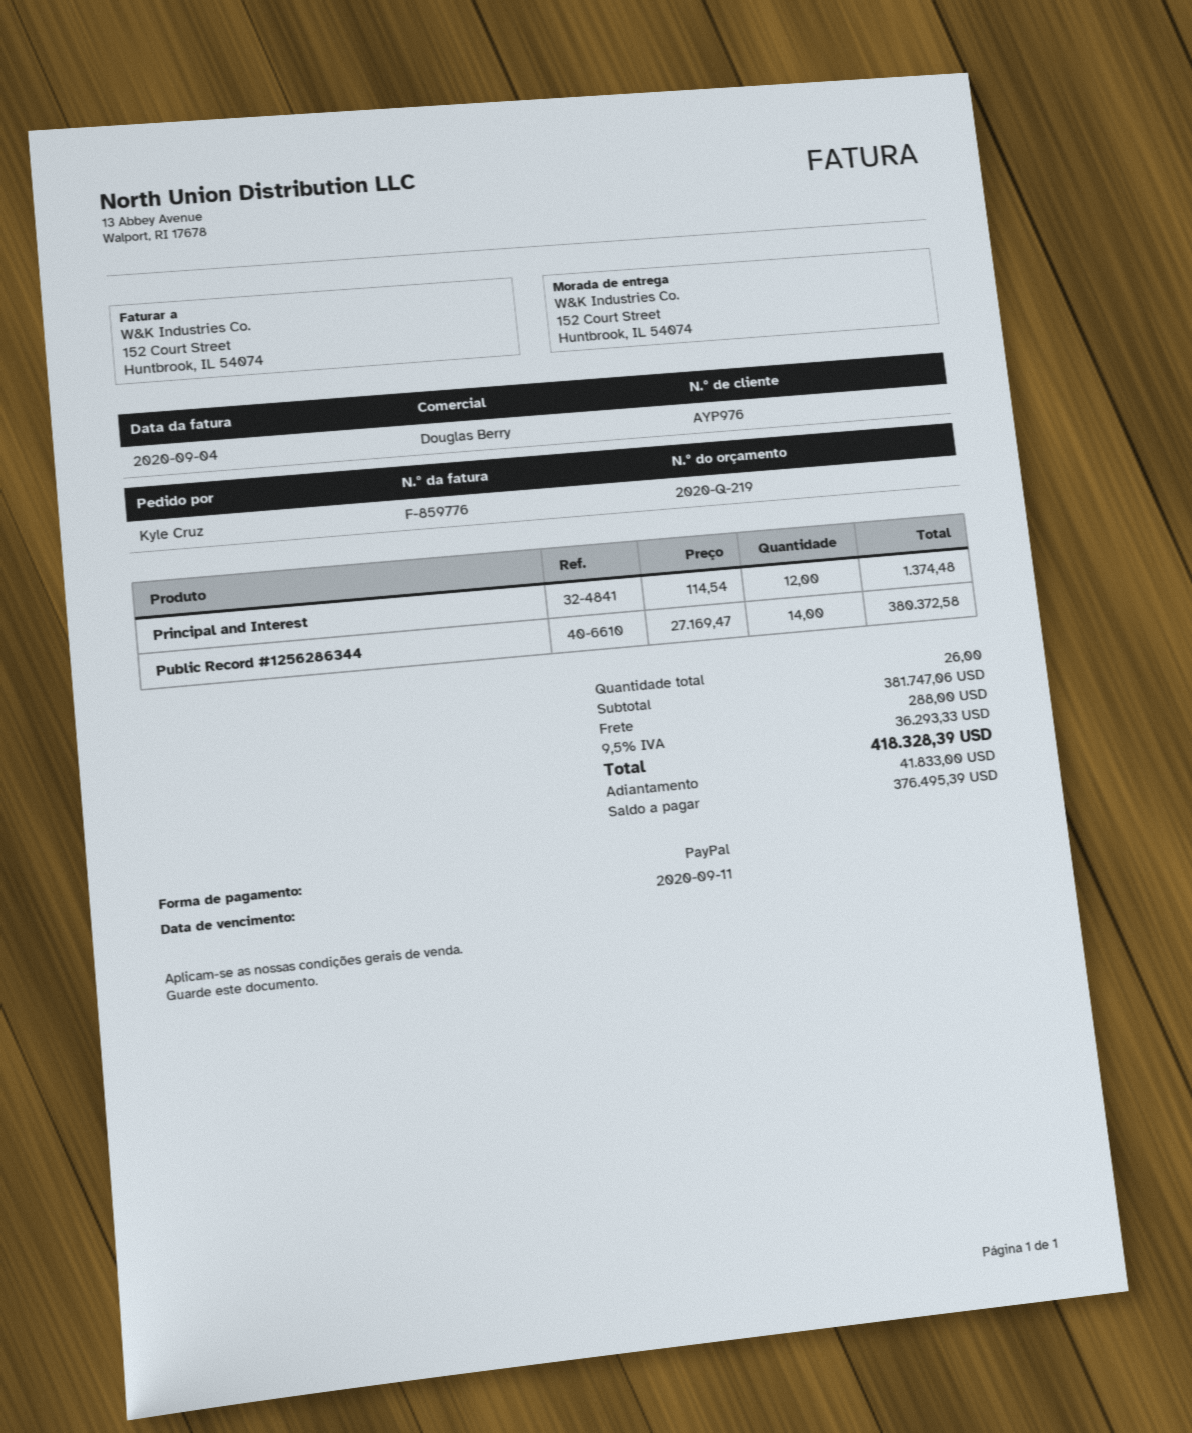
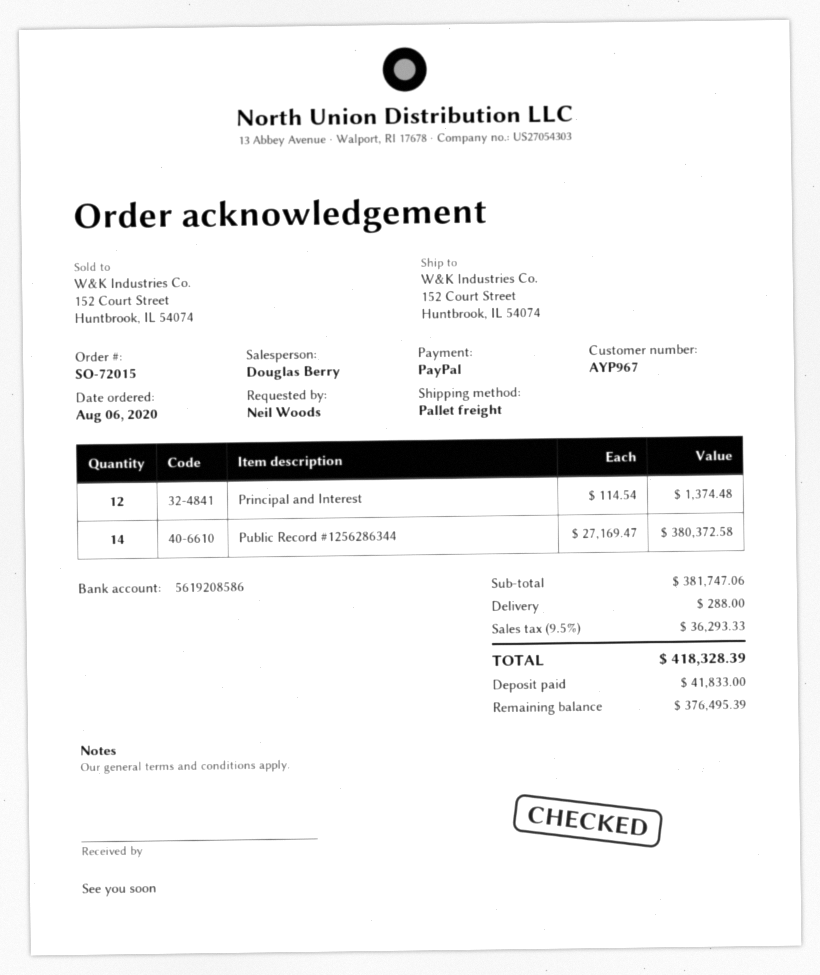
customer number: AYP976 -> AYP967
ordered by: Kyle Cruz -> Neil Woods

